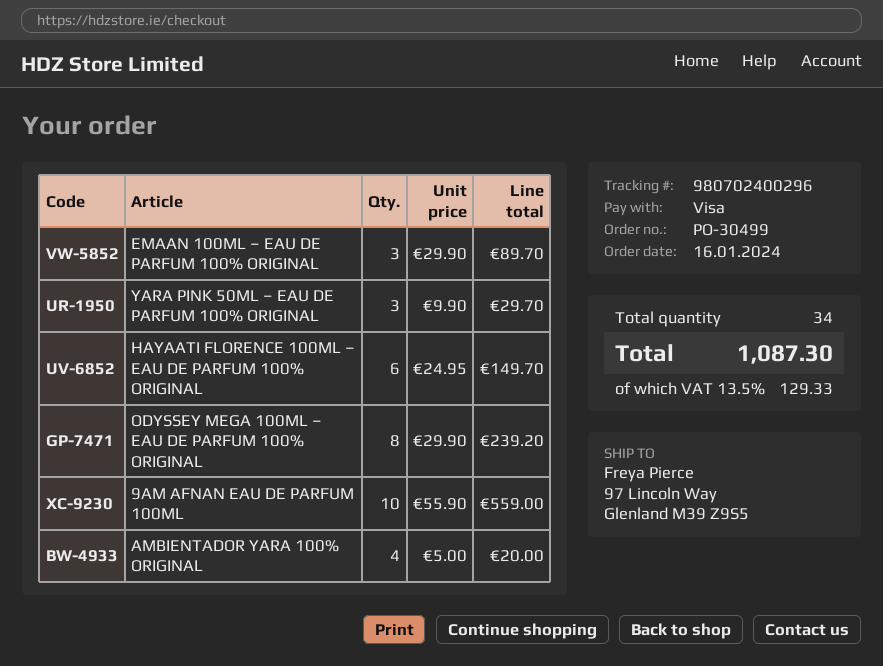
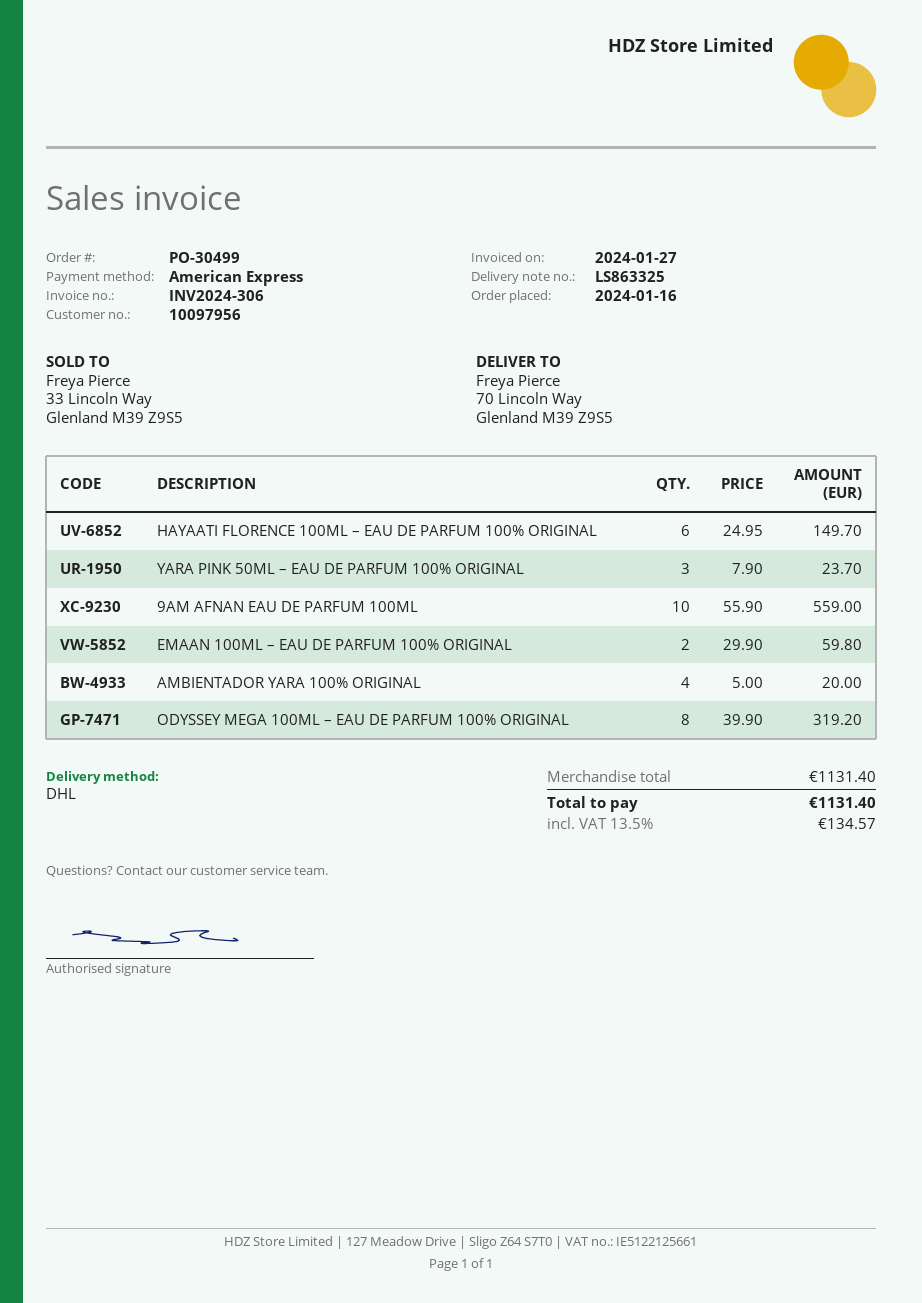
payment method: Visa -> American Express
ship to: 97 Lincoln Way, Glenland M39 Z9S5 -> 70 Lincoln Way, Glenland M39 Z9S5
EMAAN 100ML – EAU DE PARFUM 100% ORIGINAL: 3 x 29.90 = 89.70 -> 2 x 29.90 = 59.80
YARA PINK 50ML – EAU DE PARFUM 100% ORIGINAL: 3 x 9.90 = 29.70 -> 3 x 7.90 = 23.70
ODYSSEY MEGA 100ML – EAU DE PARFUM 100% ORIGINAL: 8 x 29.90 = 239.20 -> 8 x 39.90 = 319.20
tax: 13.5% = 129.33 -> 13.5% = 134.57
total: 1087.30 -> 1131.40

